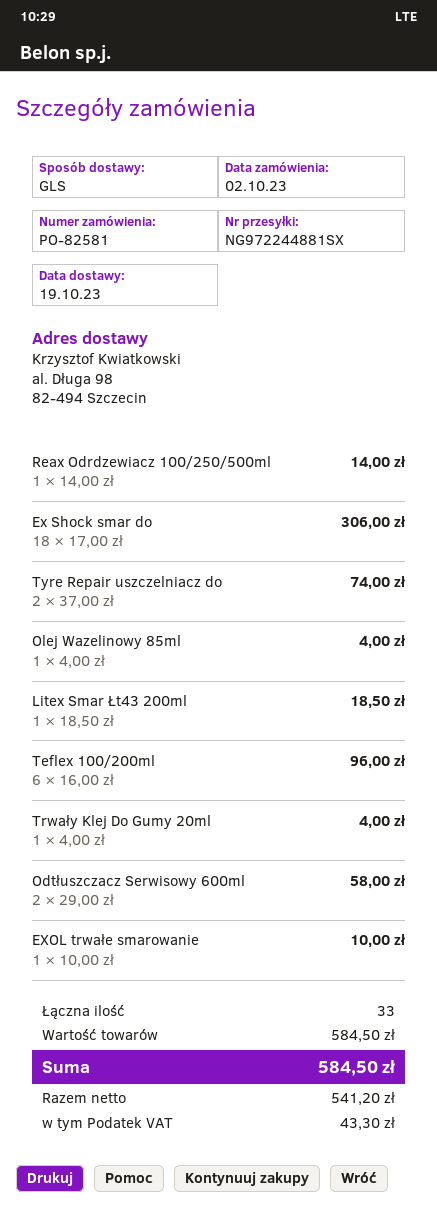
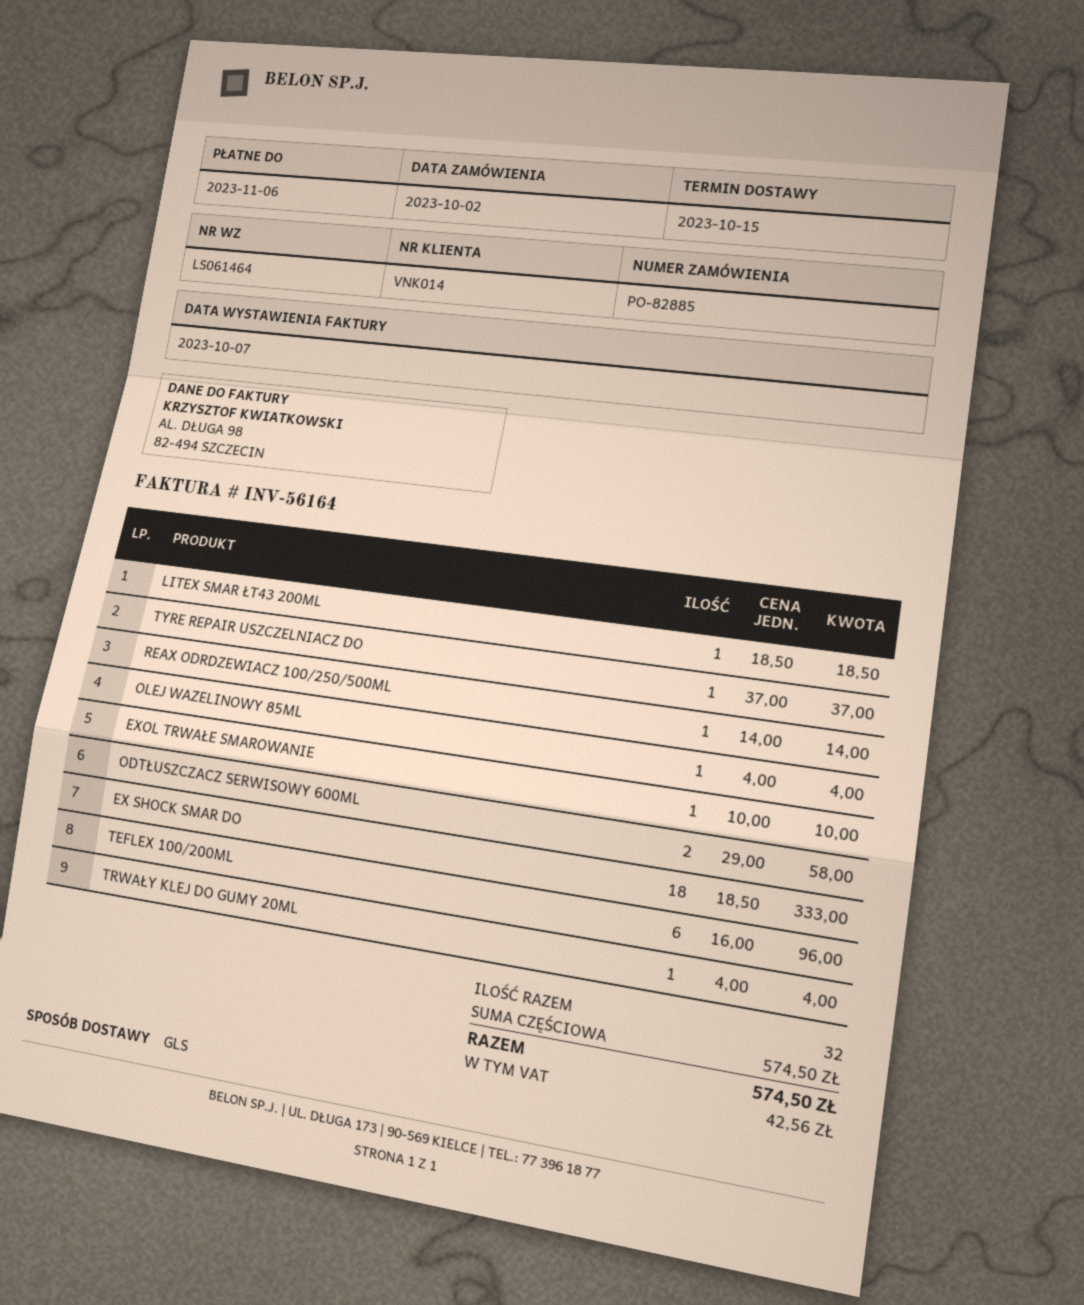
order number: PO-82581 -> PO-82885
delivery date: 2023-10-19 -> 2023-10-15
Ex Shock smar do: 18 x 17.00 = 306.00 -> 18 x 18.50 = 333.00
Tyre Repair uszczelniacz do: 2 x 37.00 = 74.00 -> 1 x 37.00 = 37.00
total quantity: 33 -> 32
subtotal: 584.50 -> 574.50
tax: 43.30 -> 42.56
total: 584.50 -> 574.50

